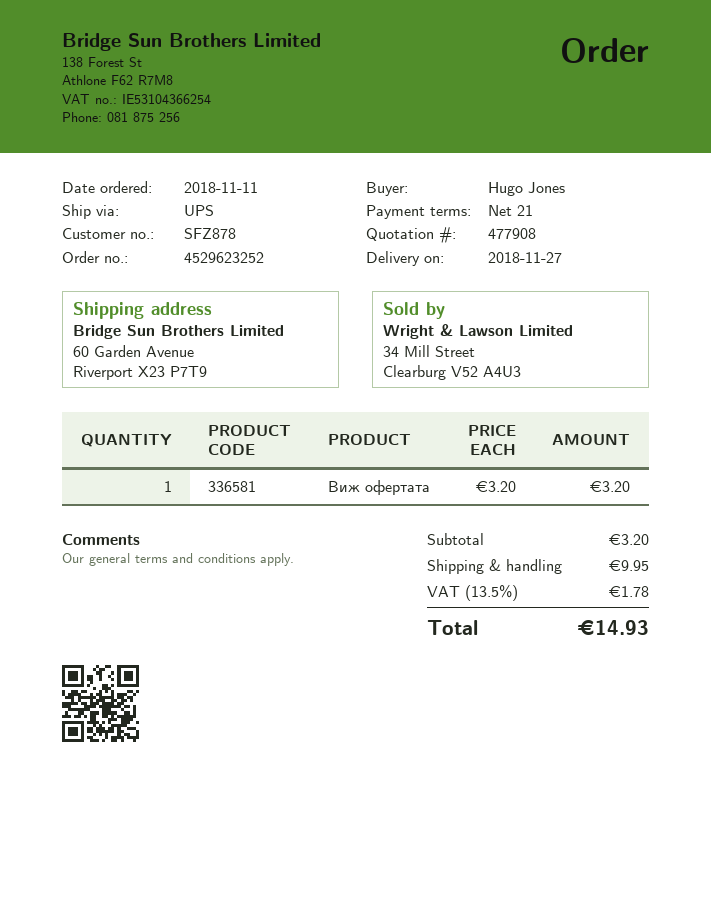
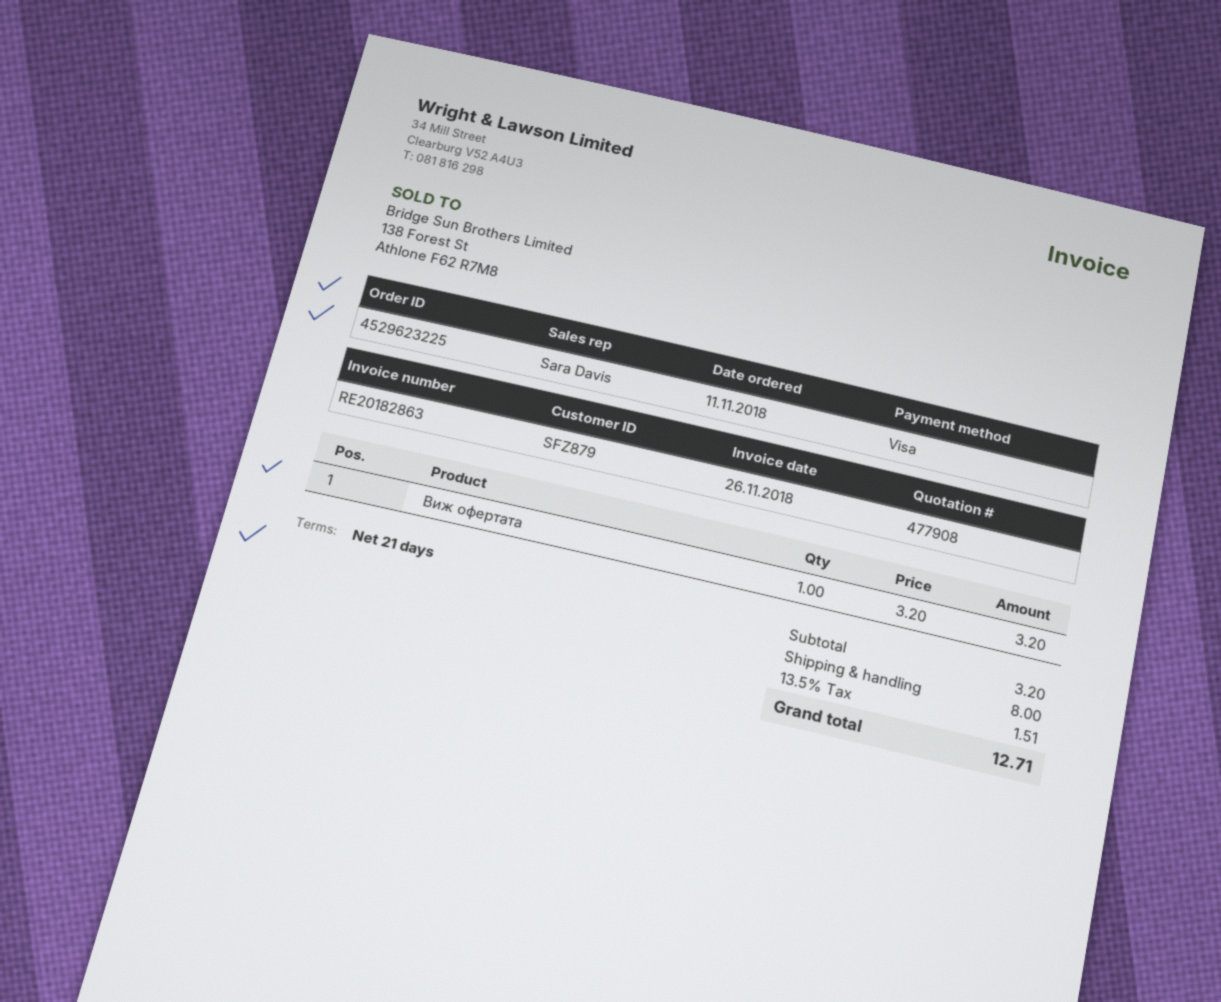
order number: 4529623252 -> 4529623225
customer number: SFZ878 -> SFZ879
shipping: 9.95 -> 8.00
tax: 13.5% = 1.78 -> 13.5% = 1.51
total: 14.93 -> 12.71

